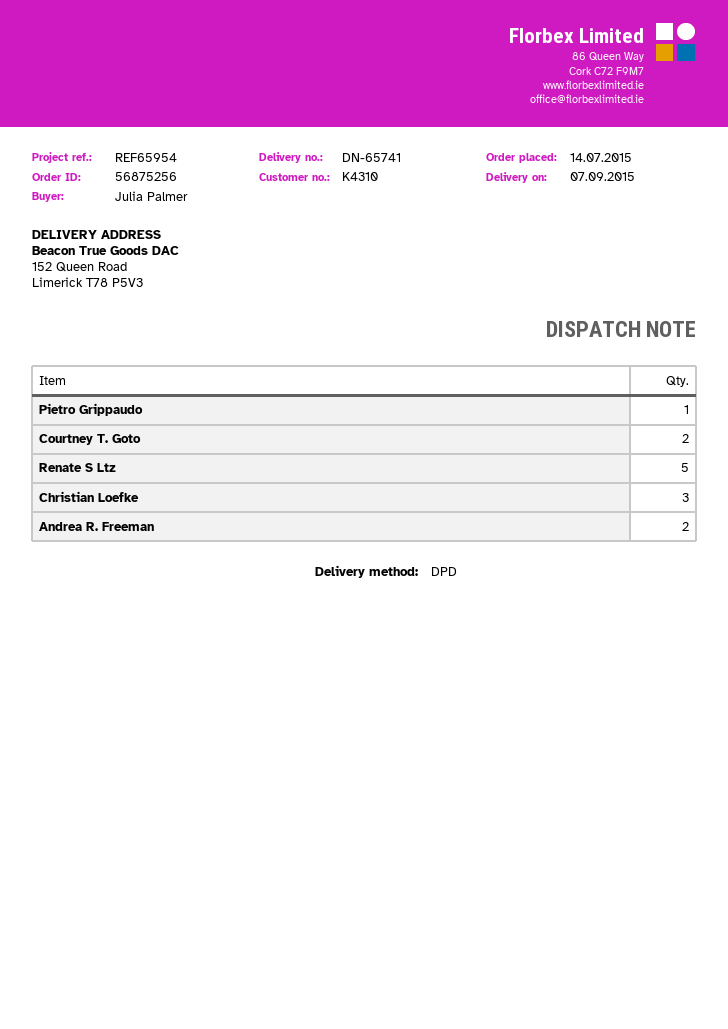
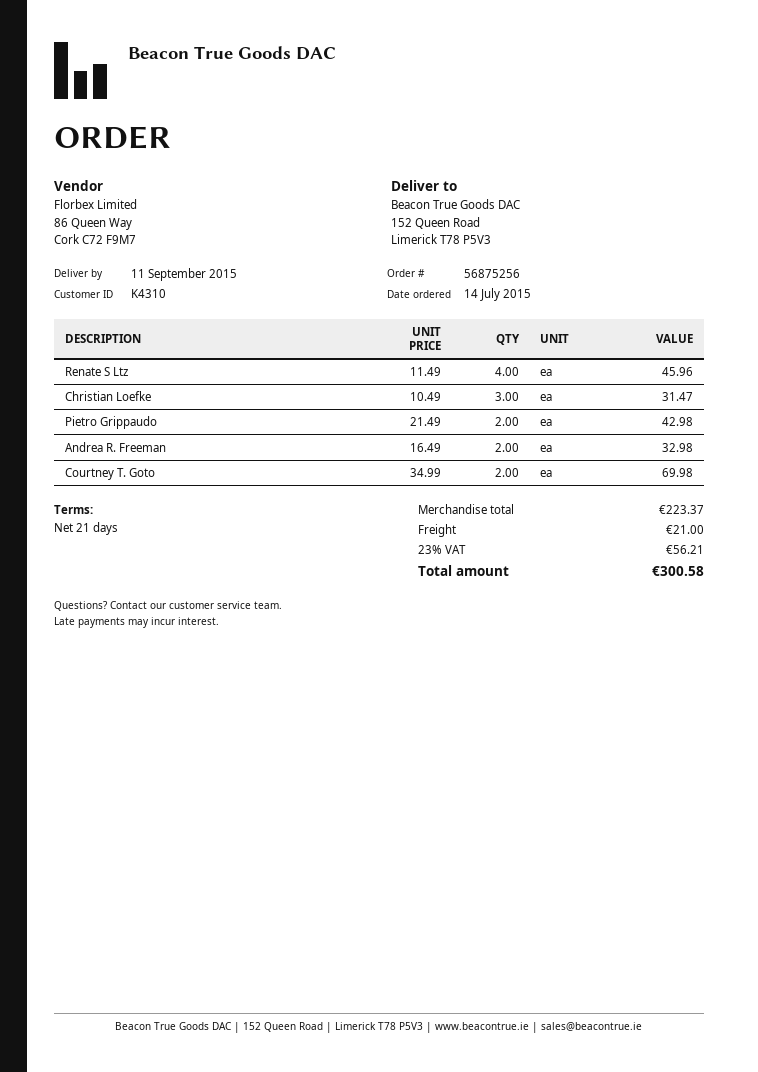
delivery date: 2015-09-07 -> 2015-09-11
Pietro Grippaudo: 1 -> 2
Renate S Ltz: 5 -> 4

